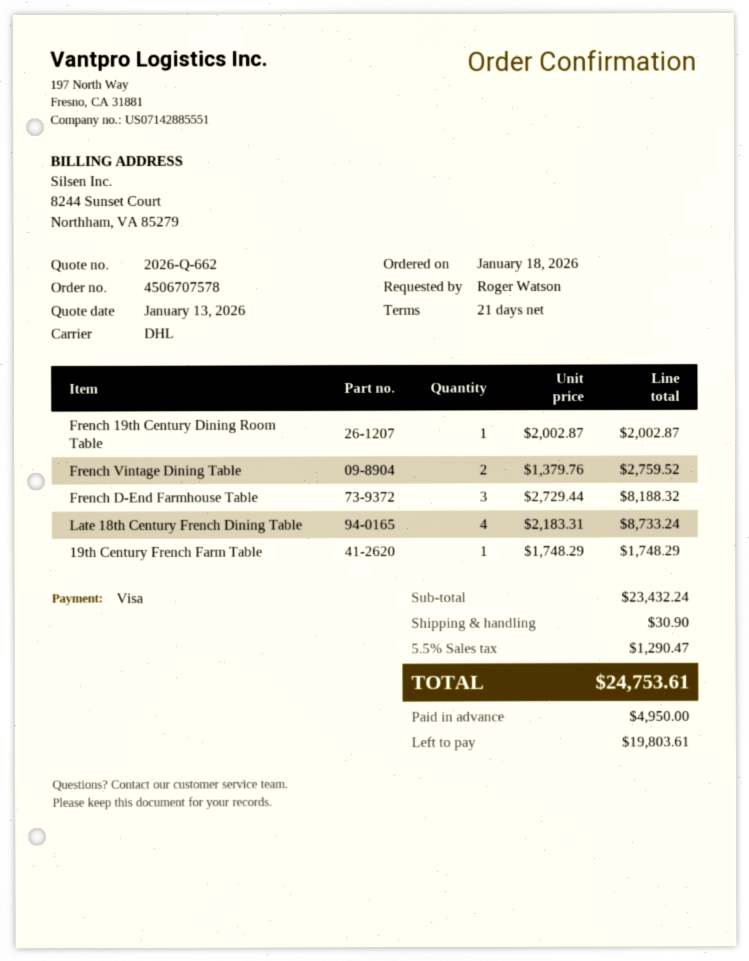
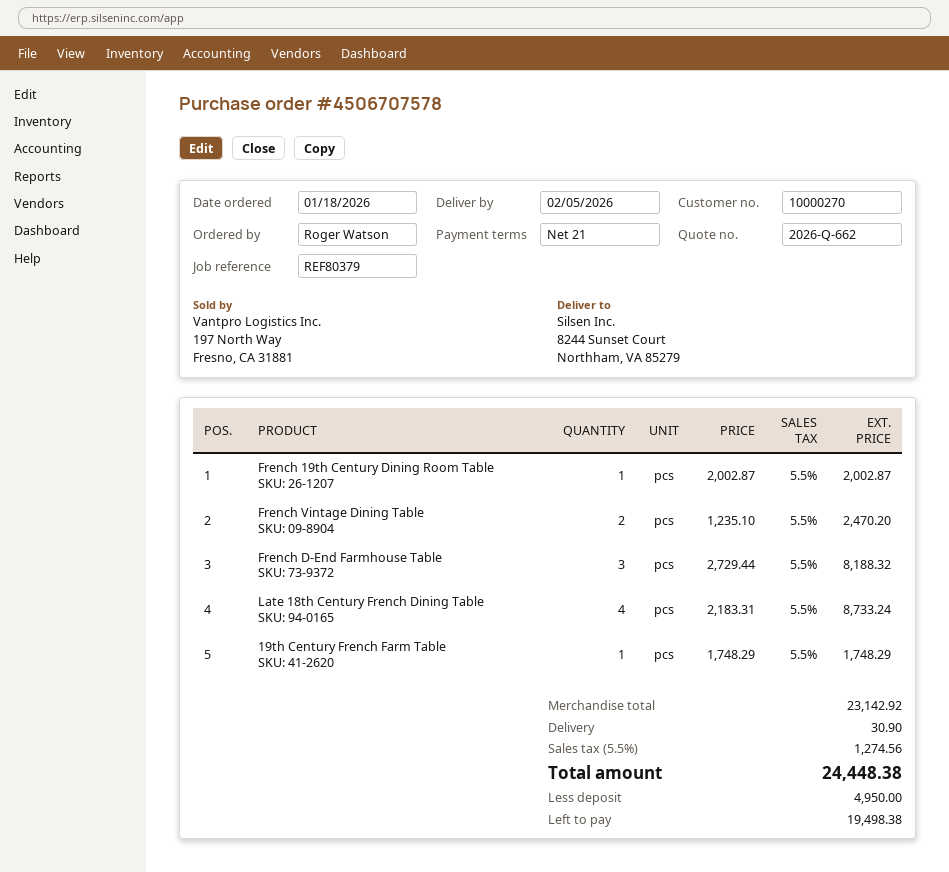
French Vintage Dining Table: 2 x 1379.76 = 2759.52 -> 2 x 1235.10 = 2470.20
subtotal: 23432.24 -> 23142.92
tax: 5.5% = 1290.47 -> 5.5% = 1274.56
total: 24753.61 -> 24448.38
balance: 19803.61 -> 19498.38

